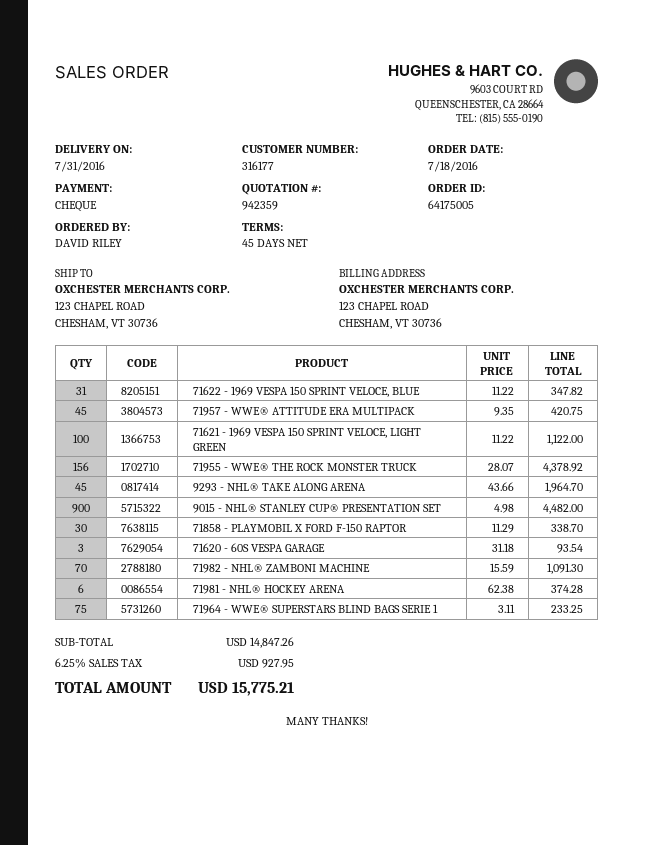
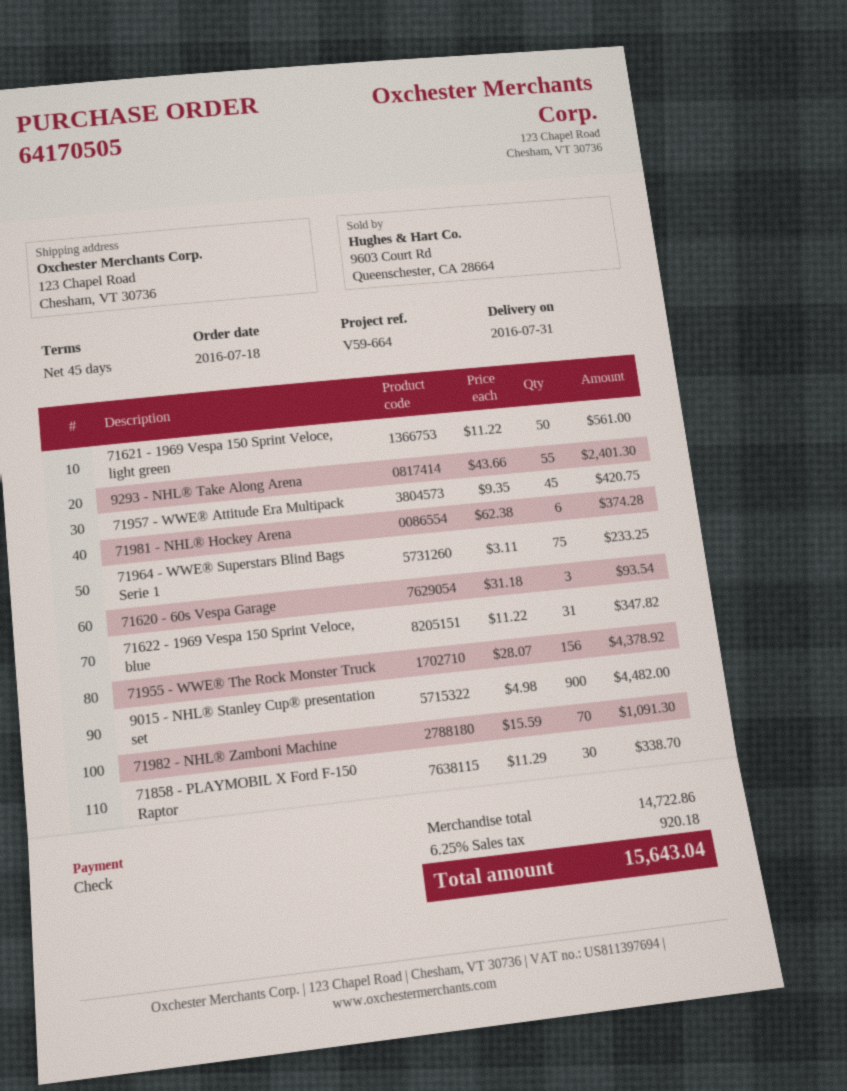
order number: 64175005 -> 64170505
71621 - 1969 VESPA 150 SPRINT VELOCE, LIGHT GREEN: 100 x 11.22 = 1122.00 -> 50 x 11.22 = 561.00
9293 - NHL® TAKE ALONG ARENA: 45 x 43.66 = 1964.70 -> 55 x 43.66 = 2401.30
subtotal: 14847.26 -> 14722.86
tax: 6.25% = 927.95 -> 6.25% = 920.18
total: 15775.21 -> 15643.04

